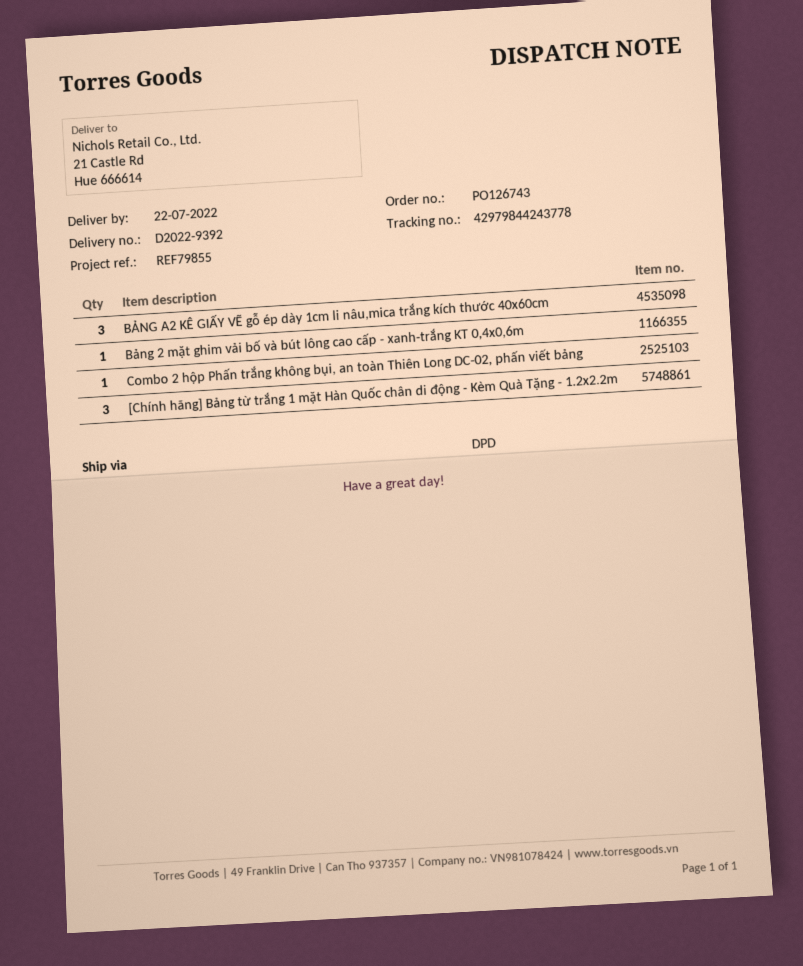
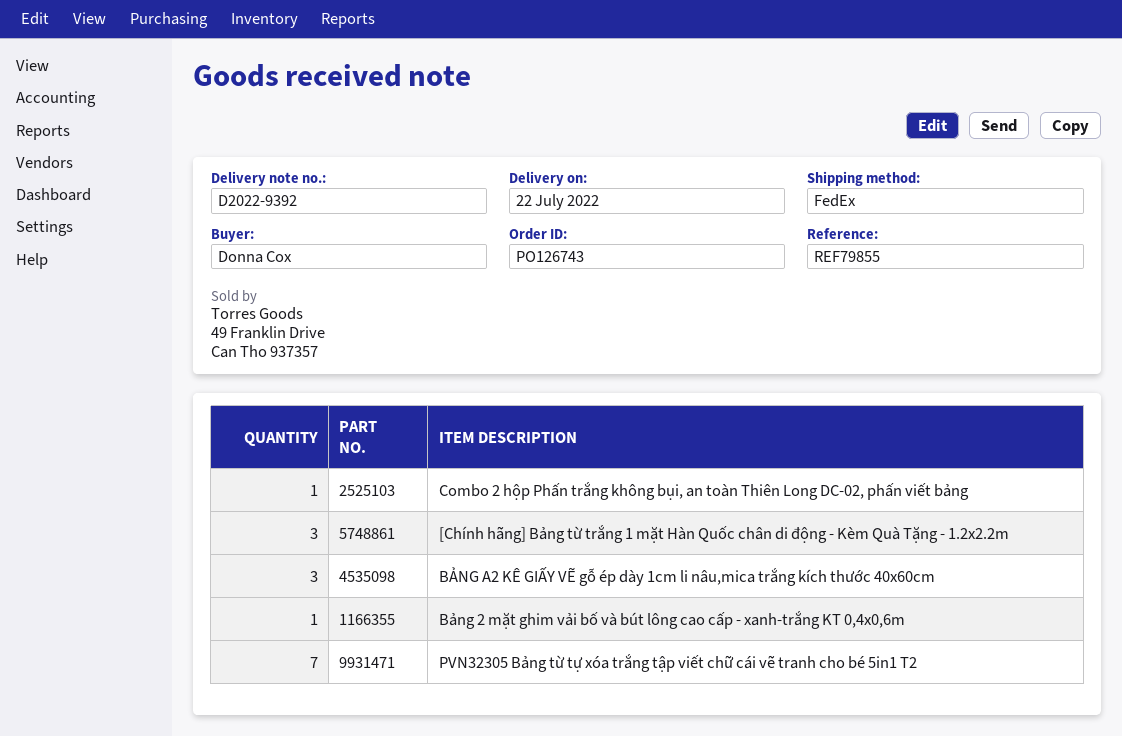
shipping method: DPD -> FedEx
PVN32305 Bảng từ tự xóa trắng tập viết chữ cái vẽ tranh cho bé 5in1 T2: none -> 7

